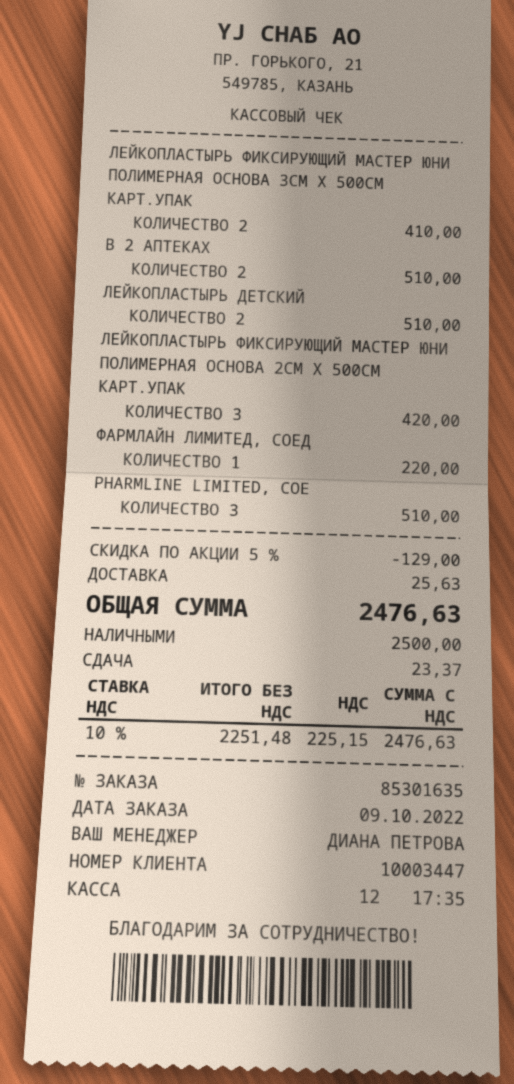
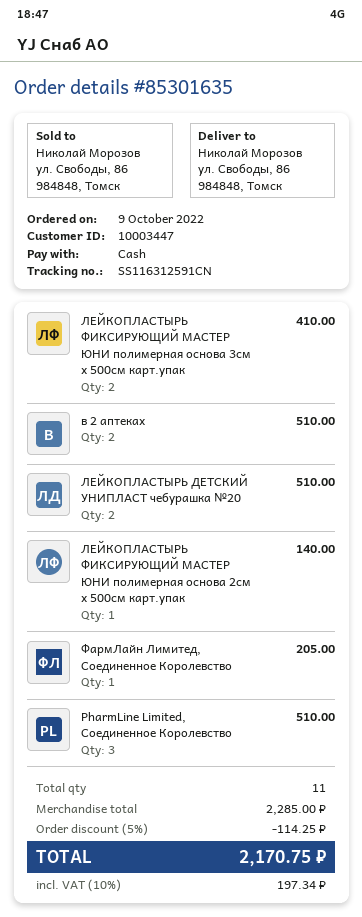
ЛЕЙКОПЛАСТЫРЬ ФИКСИРУЮЩИЙ МАСТЕР ЮНИ ПОЛИМЕРНАЯ ОСНОВА 2СМ Х 500СМ КАРТ.УПАК: 3 for 420.00 -> 1 for 140.00
ФАРМЛАЙН ЛИМИТЕД, СОЕД: 1 for 220.00 -> 1 for 205.00
discount: 5% = 129.00 -> 5% = 114.25
shipping: 25.63 -> none
tax: 10% = 225.15 -> 10% = 197.34
total: 2476.63 -> 2170.75

